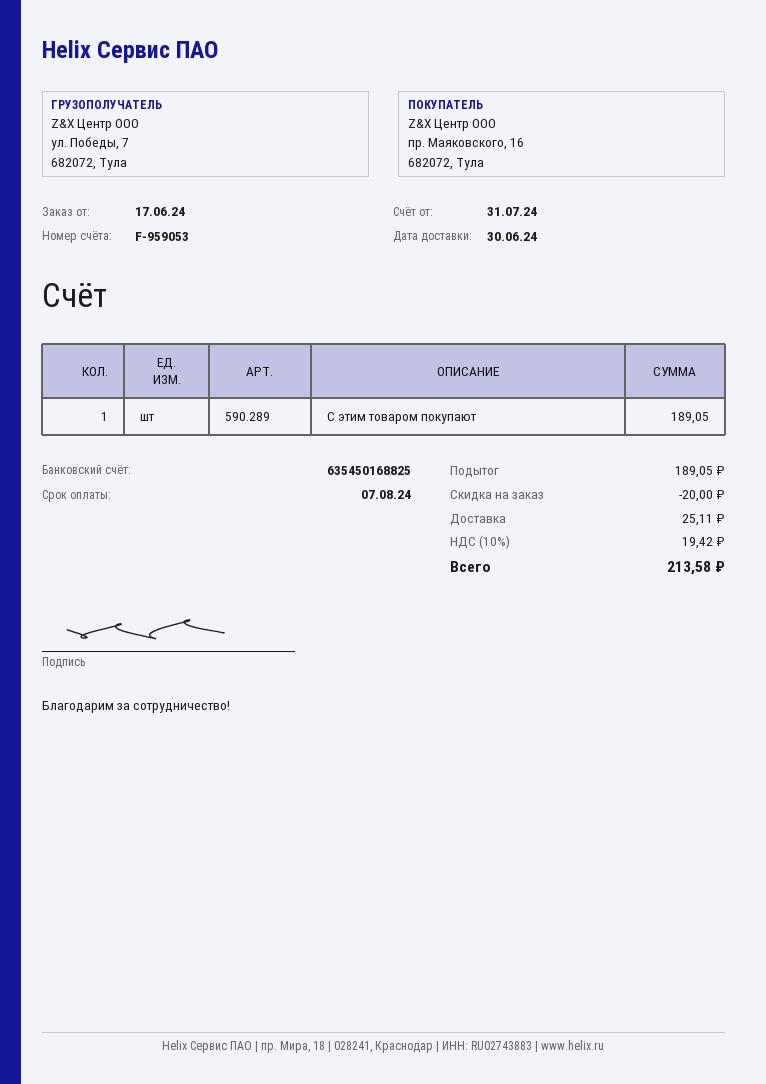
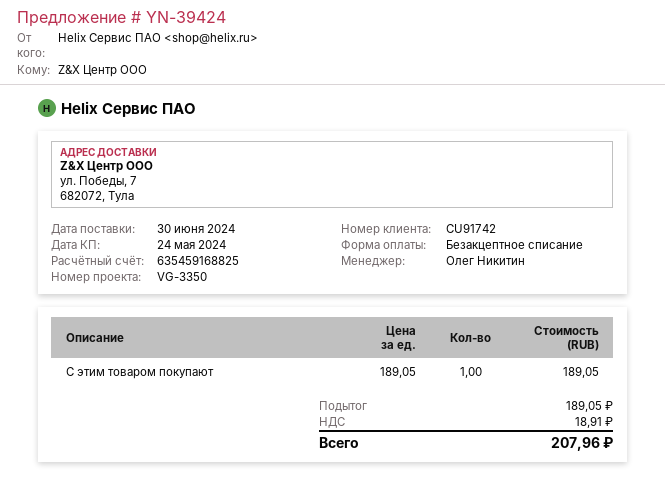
bank account: 635450168825 -> 635459168825
discount: 20.00 -> none
shipping: 25.11 -> none
tax: 19.42 -> 18.91
total: 213.58 -> 207.96

